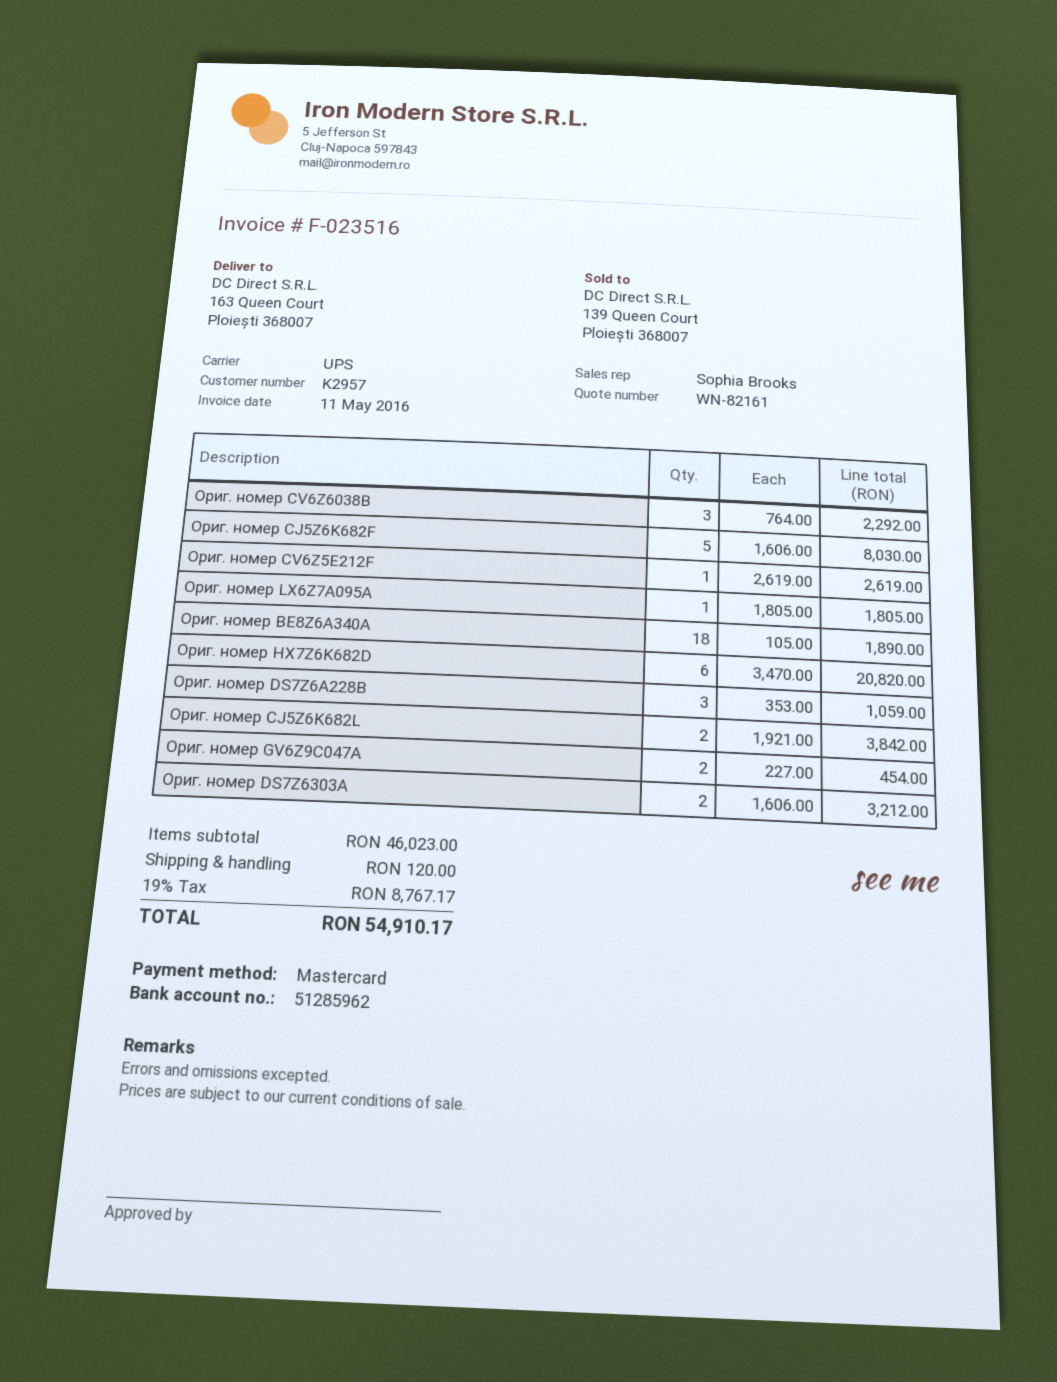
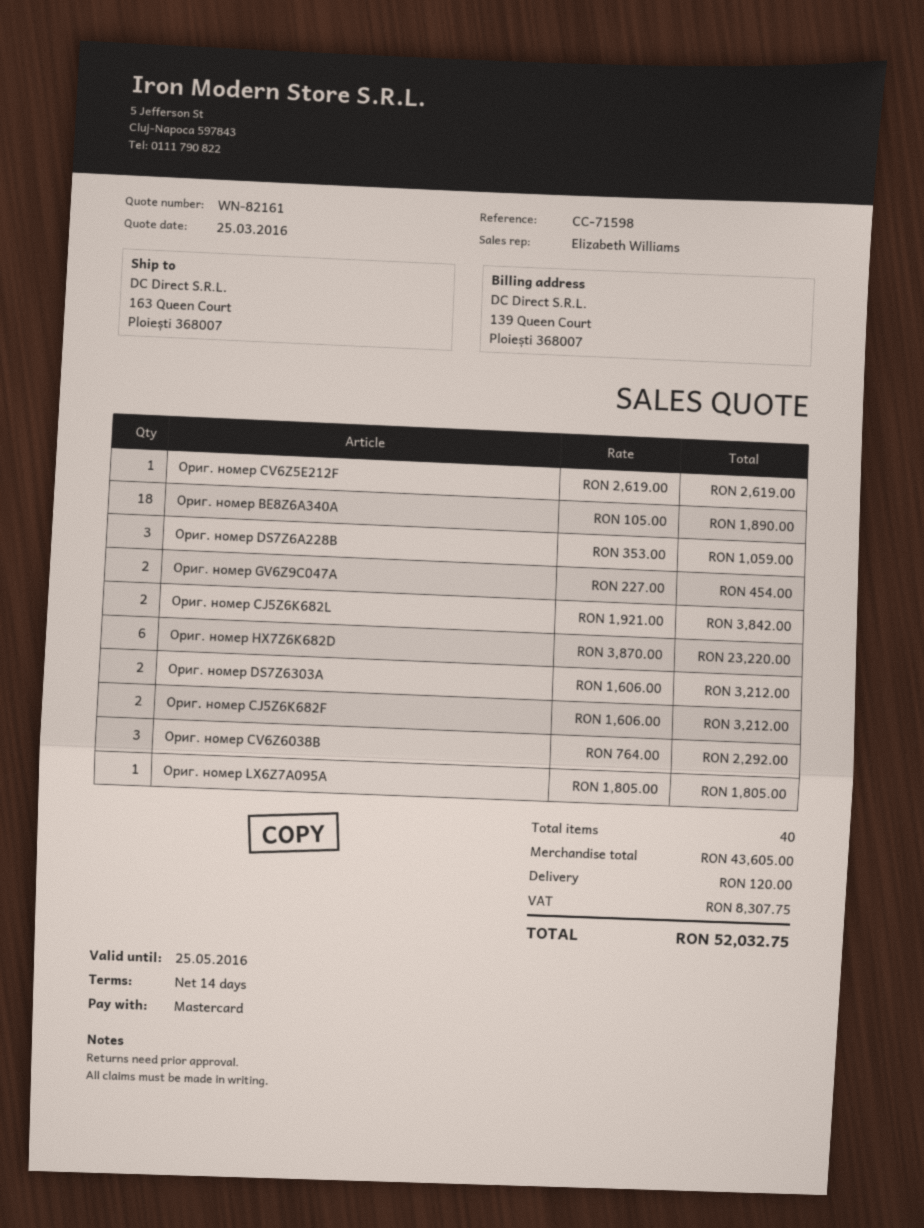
sales rep: Sophia Brooks -> Elizabeth Williams
Ориг. номер CJ5Z6K682F: 5 x 1606.00 = 8030.00 -> 2 x 1606.00 = 3212.00
Ориг. номер HX7Z6K682D: 6 x 3470.00 = 20820.00 -> 6 x 3870.00 = 23220.00
subtotal: 46023.00 -> 43605.00
tax: 8767.17 -> 8307.75
total: 54910.17 -> 52032.75

